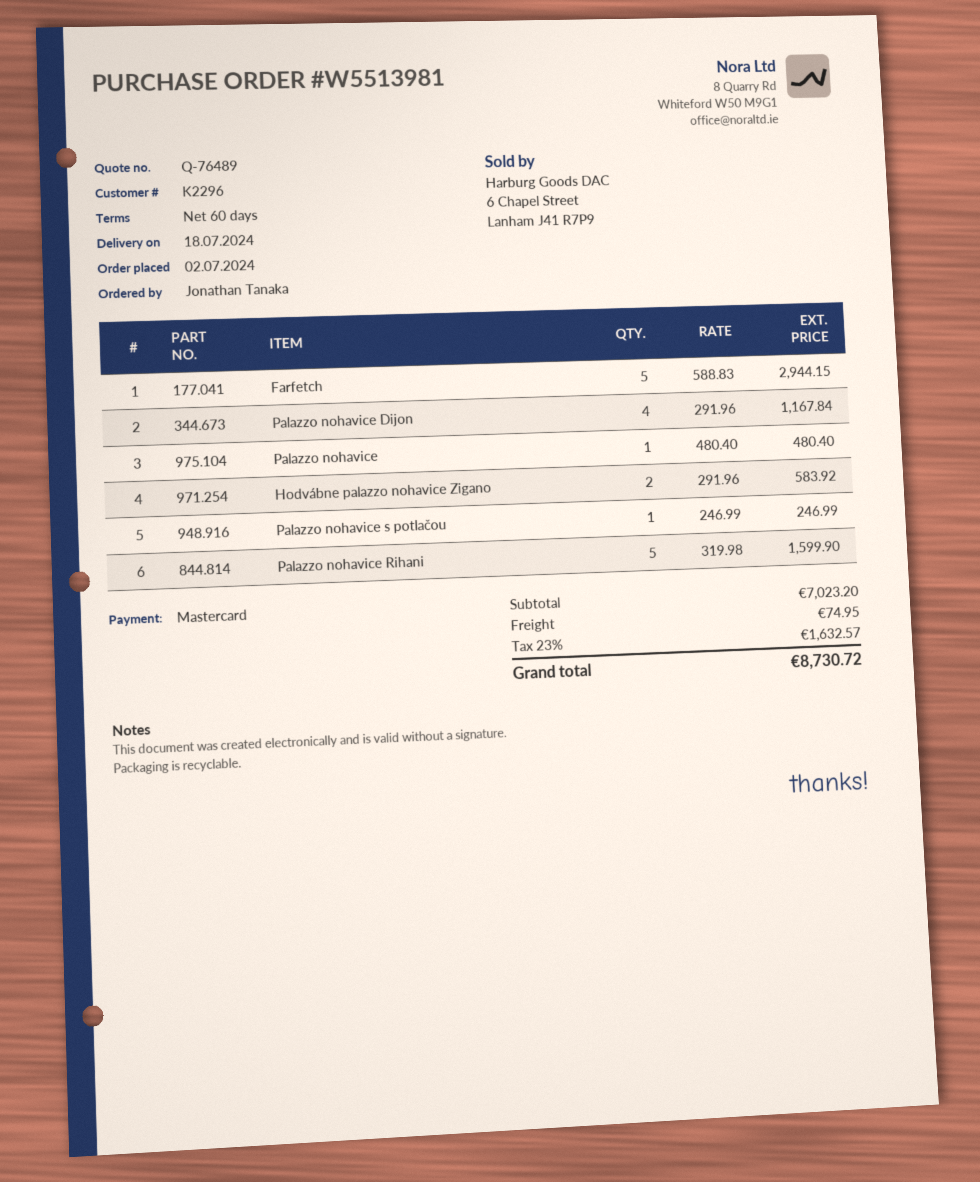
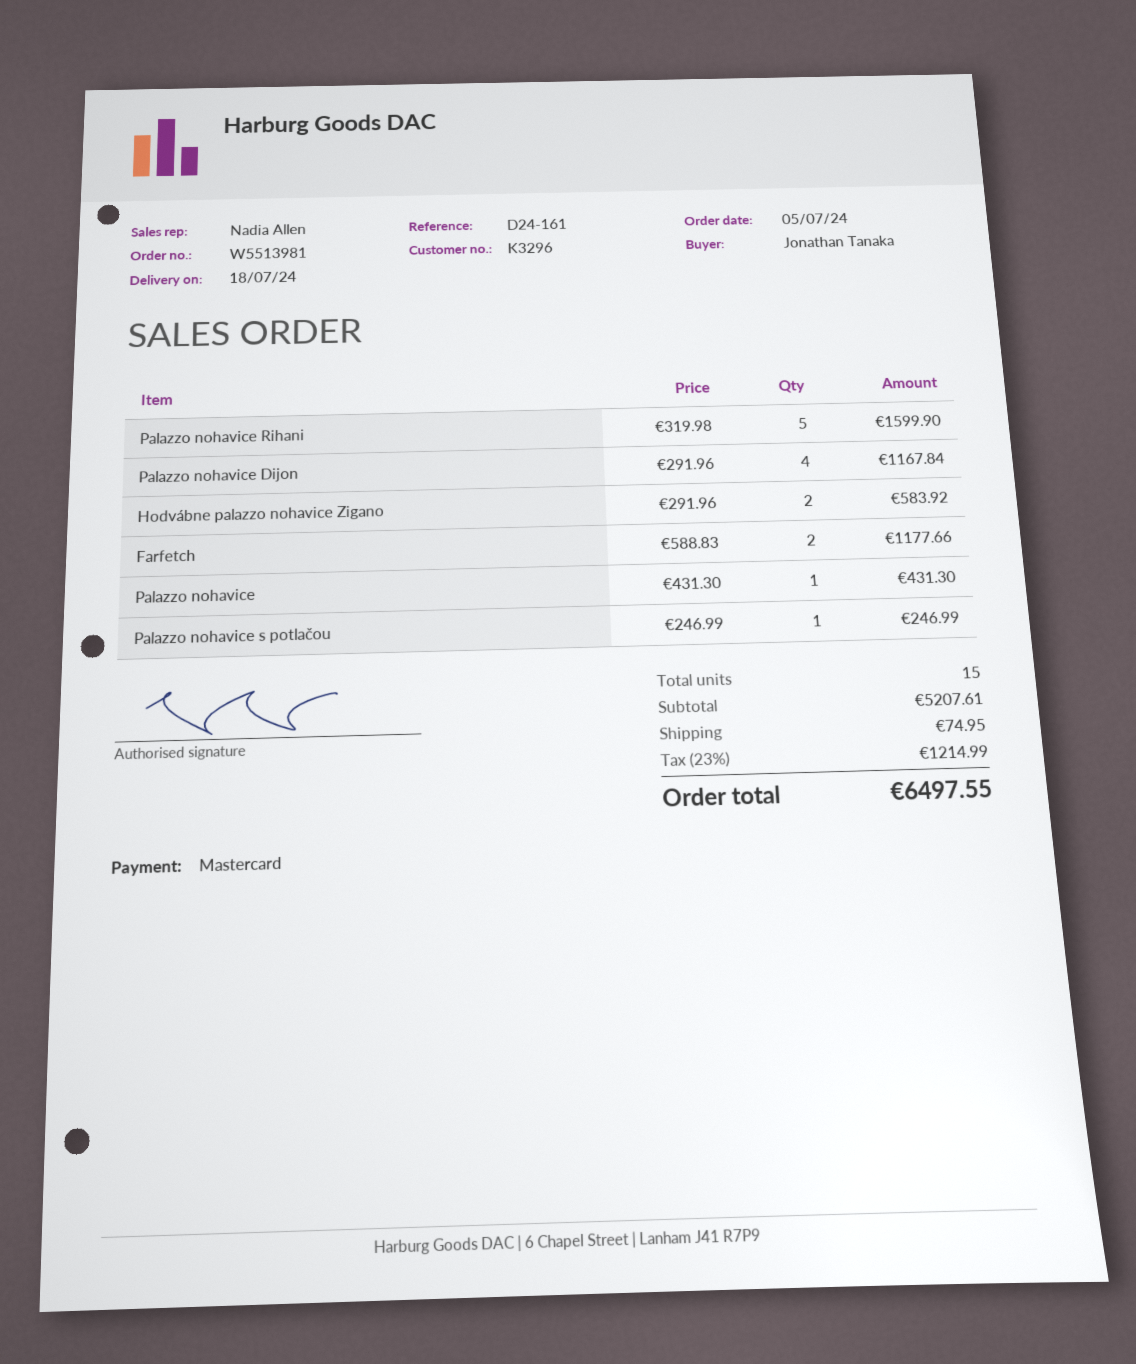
order date: 2024-07-02 -> 2024-07-05
customer number: K2296 -> K3296
Farfetch: 5 x 588.83 = 2944.15 -> 2 x 588.83 = 1177.66
Palazzo nohavice: 1 x 480.40 = 480.40 -> 1 x 431.30 = 431.30
subtotal: 7023.20 -> 5207.61
tax: 23% = 1632.57 -> 23% = 1214.99
total: 8730.72 -> 6497.55

